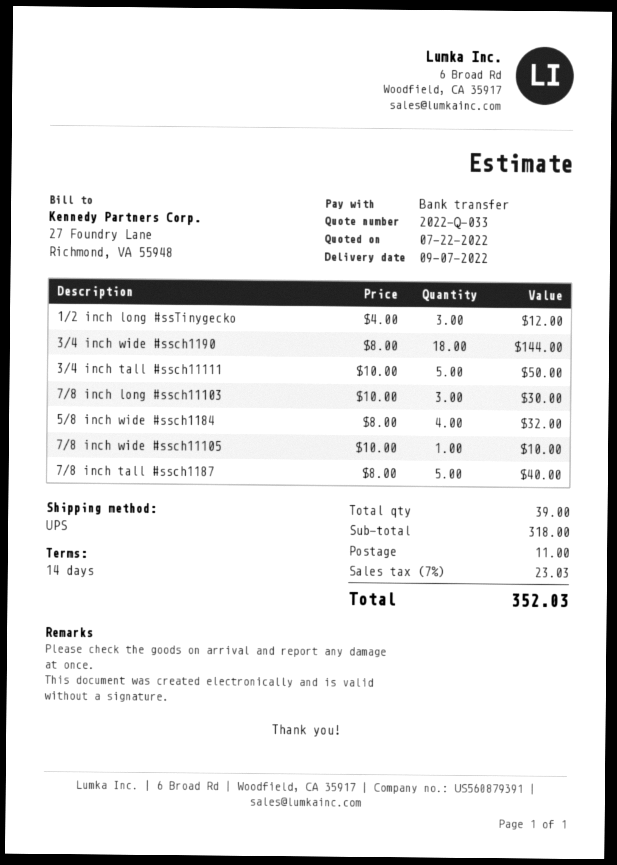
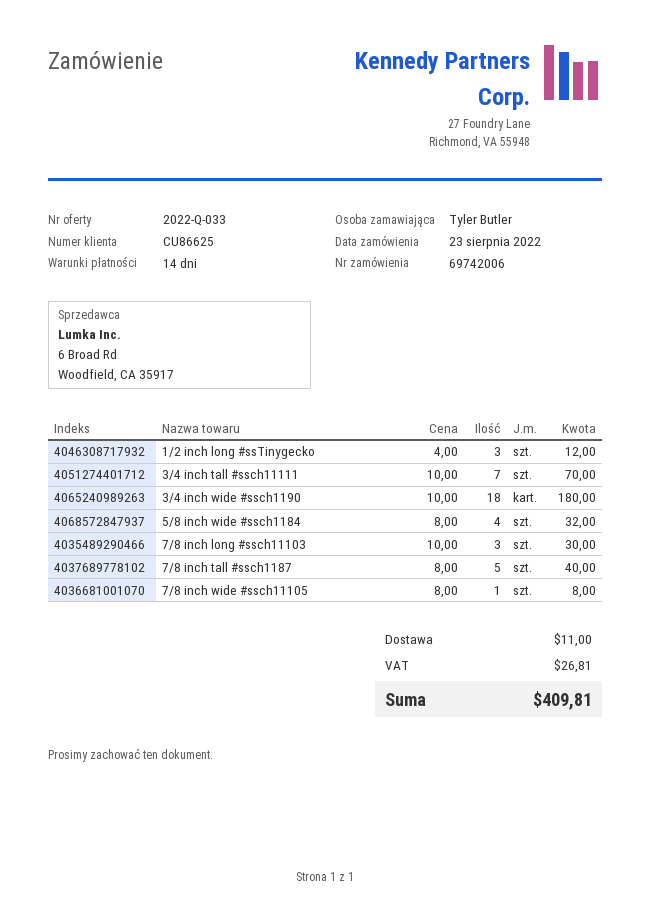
3/4 inch wide #ssch1190: 18 x 8.00 = 144.00 -> 18 x 10.00 = 180.00
3/4 inch tall #ssch11111: 5 x 10.00 = 50.00 -> 7 x 10.00 = 70.00
7/8 inch wide #ssch11105: 1 x 10.00 = 10.00 -> 1 x 8.00 = 8.00
tax: 23.03 -> 26.81
total: 352.03 -> 409.81

